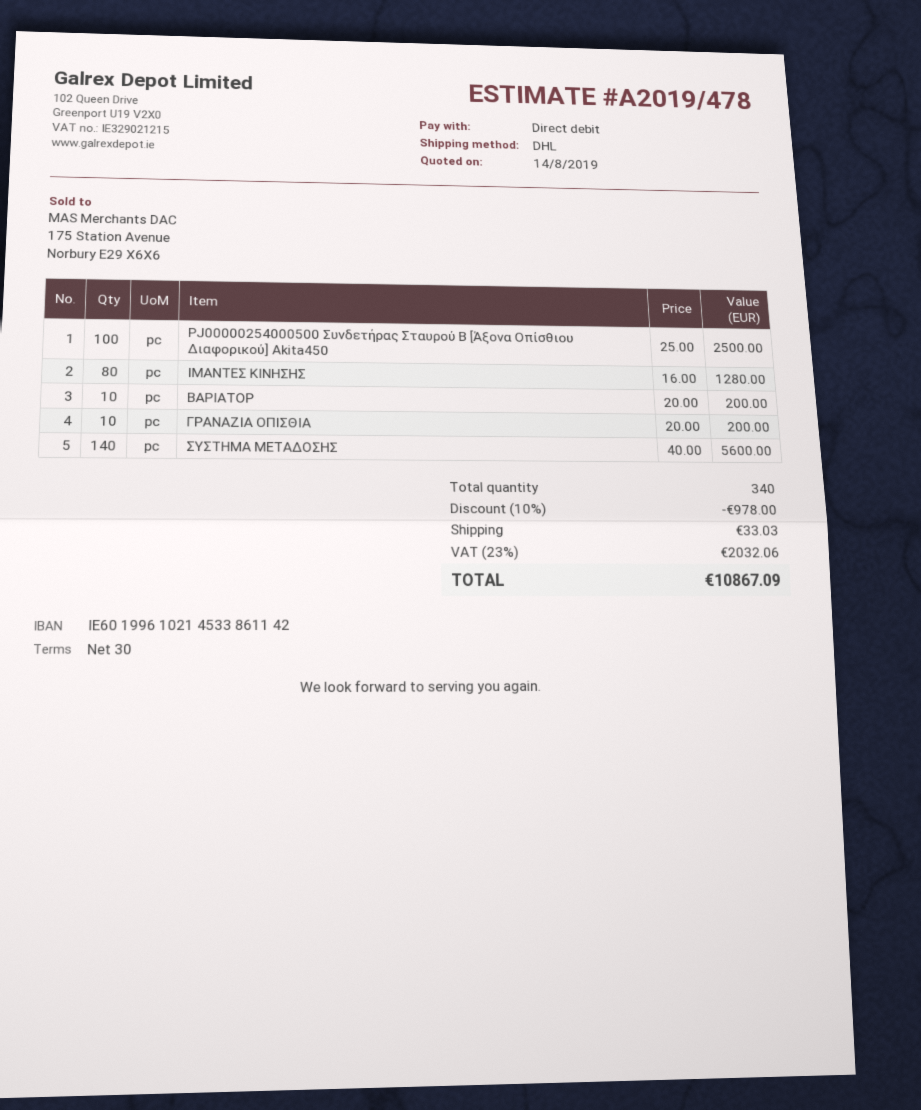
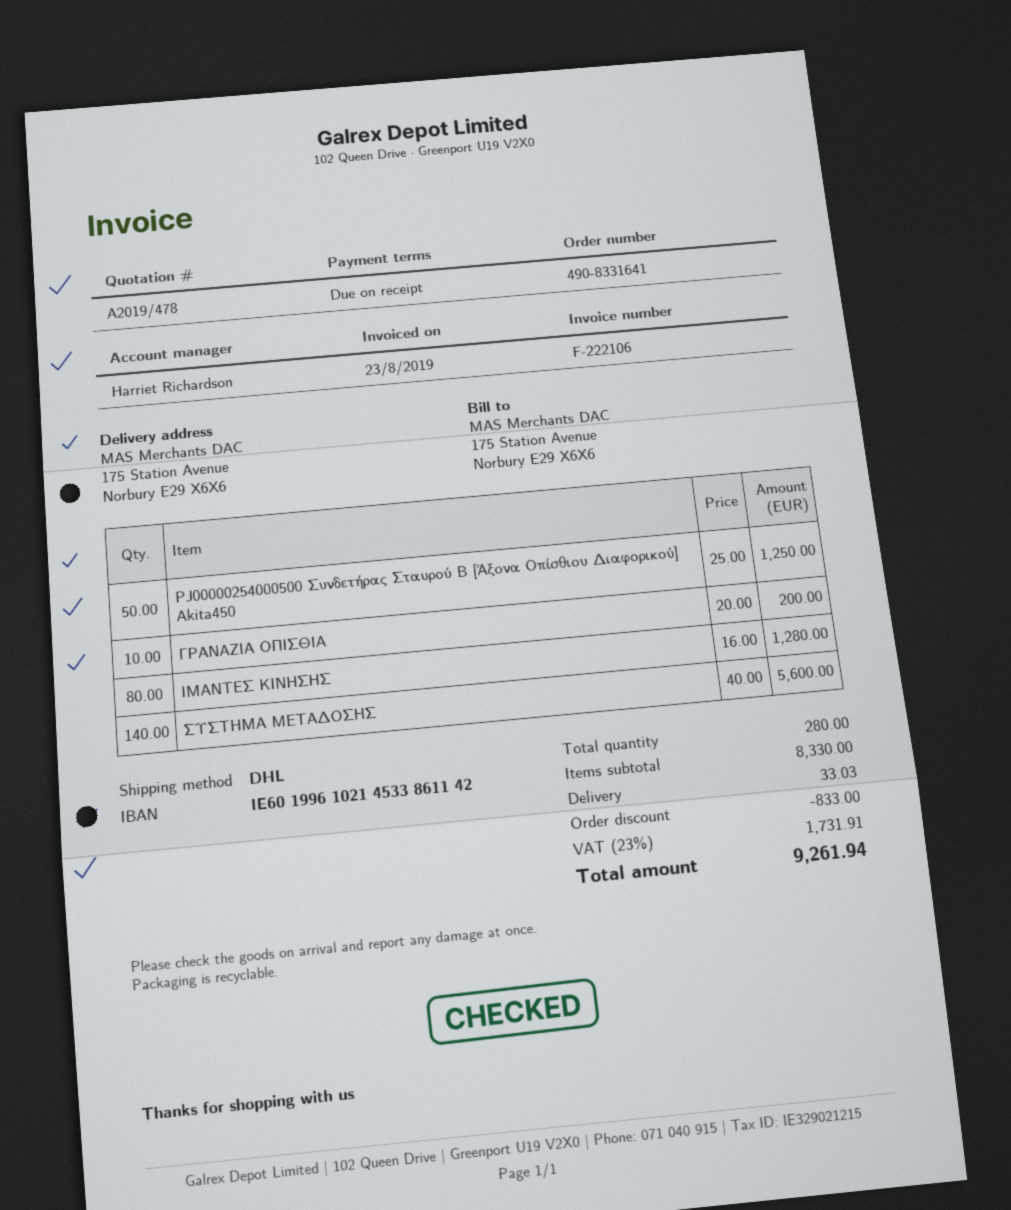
payment terms: 30 days -> on receipt
PJ00000254000500 Συνδετήρας Σταυρού Β [Άξονα Οπίσθιου Διαφορικού] Akita450: 100 x 25.00 = 2500.00 -> 50 x 25.00 = 1250.00
ΒΑΡΙΑΤΟΡ: 10 x 20.00 = 200.00 -> none
total quantity: 340 -> 280
discount: 978.00 -> 833.00
tax: 23% = 2032.06 -> 23% = 1731.91
total: 10867.09 -> 9261.94

